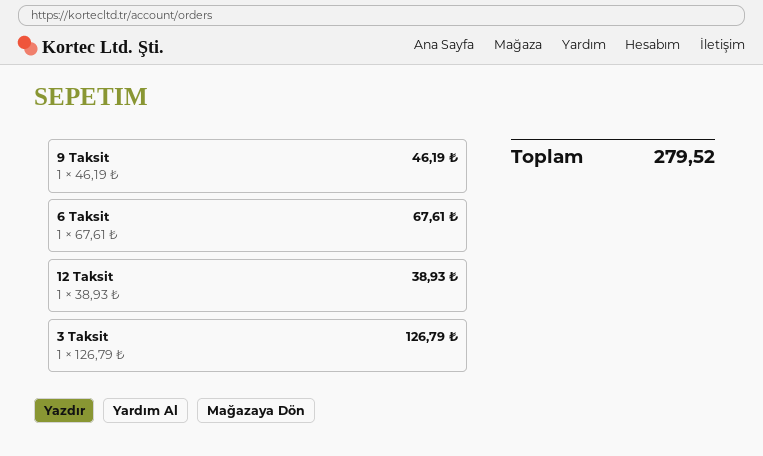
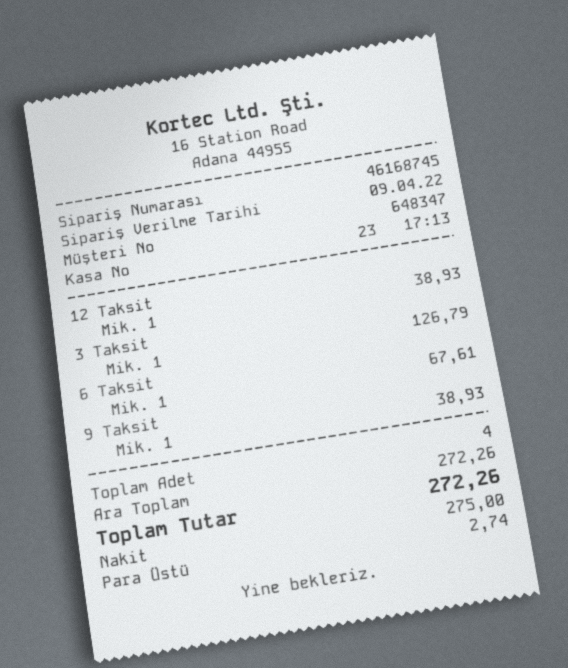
9 Taksit: 1 for 46.19 -> 1 for 38.93
total: 279.52 -> 272.26

